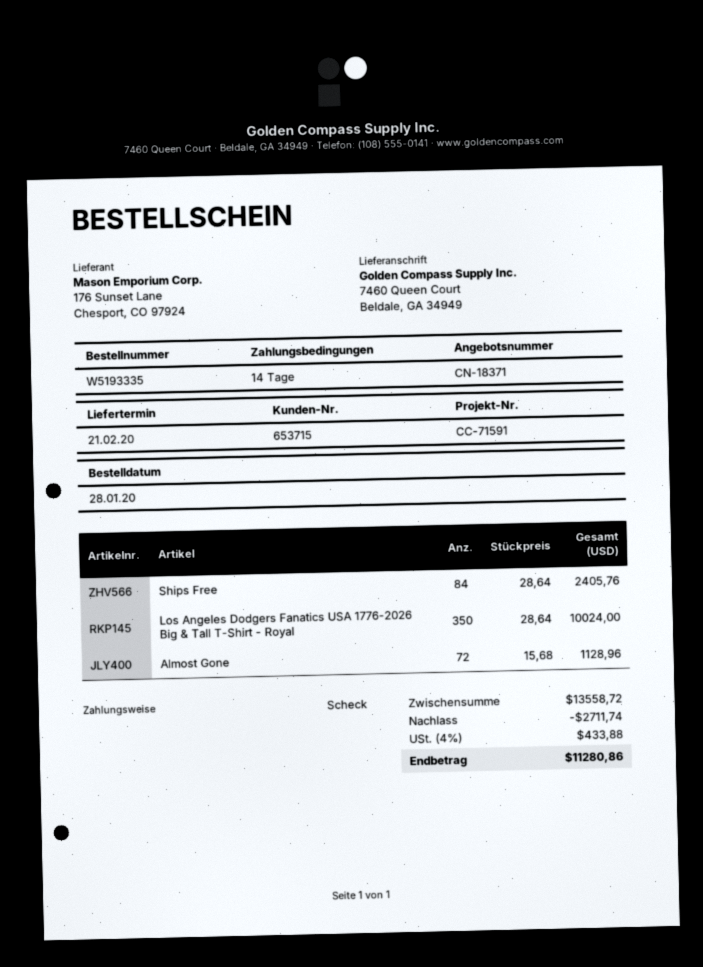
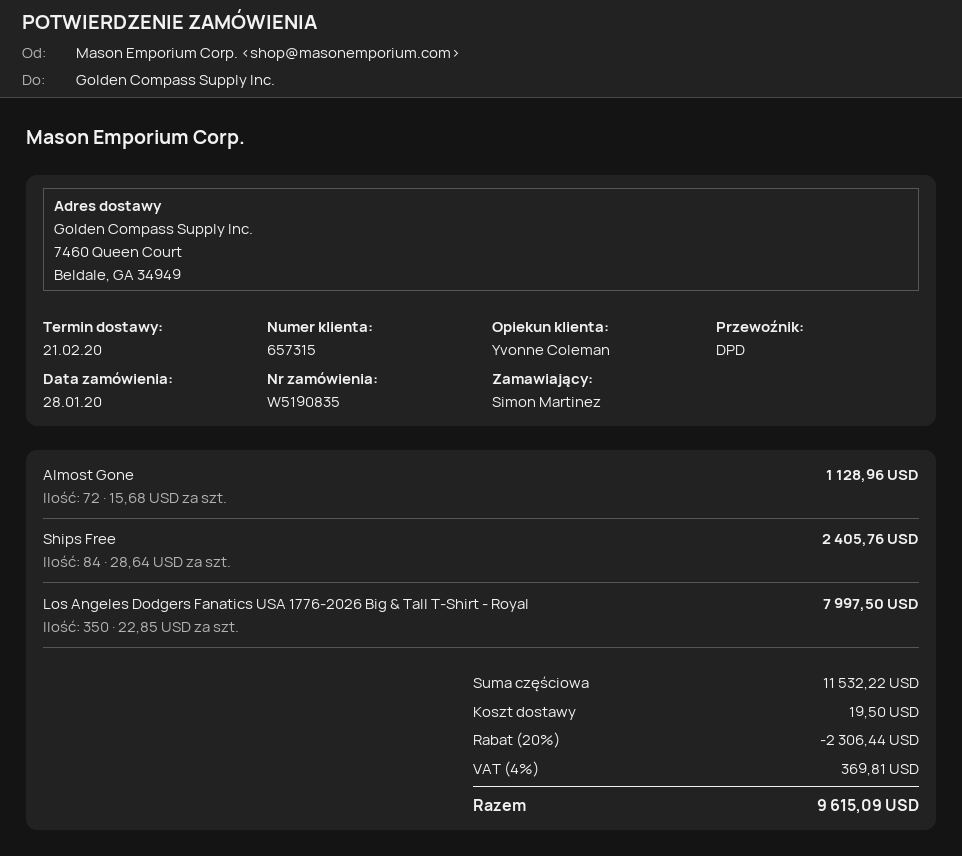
order number: W5193335 -> W5190835
customer number: 653715 -> 657315
Los Angeles Dodgers Fanatics USA 1776-2026 Big & Tall T-Shirt - Royal: 350 x 28.64 = 10024.00 -> 350 x 22.85 = 7997.50
subtotal: 13558.72 -> 11532.22
discount: 2711.74 -> 2306.44
shipping: none -> 19.50
tax: 4% = 433.88 -> 4% = 369.81
total: 11280.86 -> 9615.09

